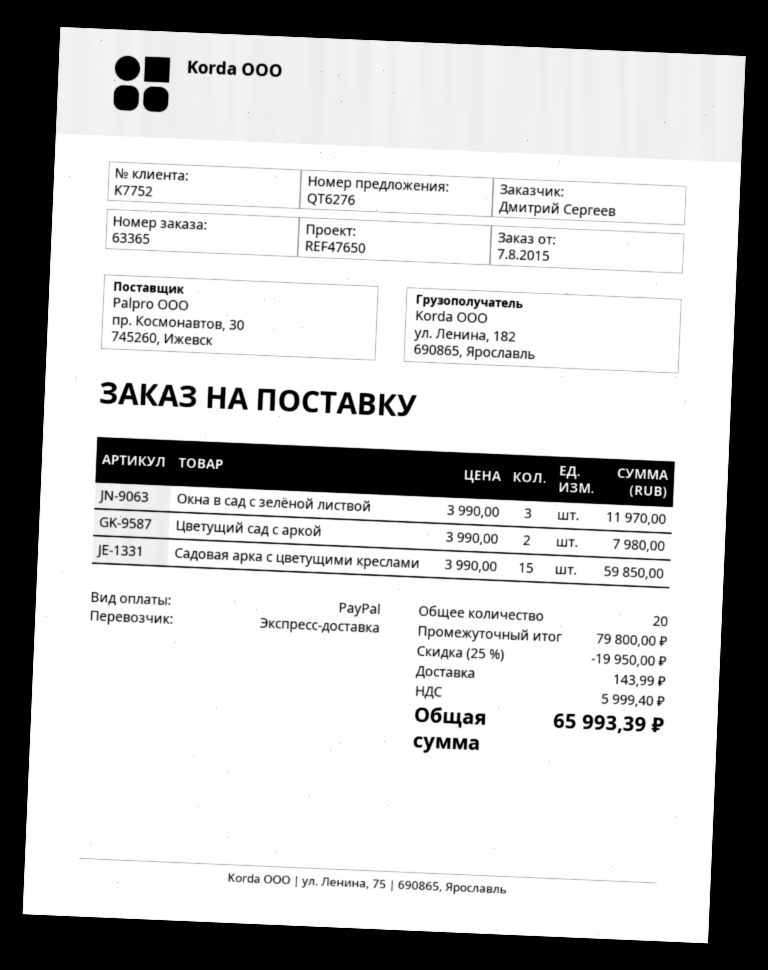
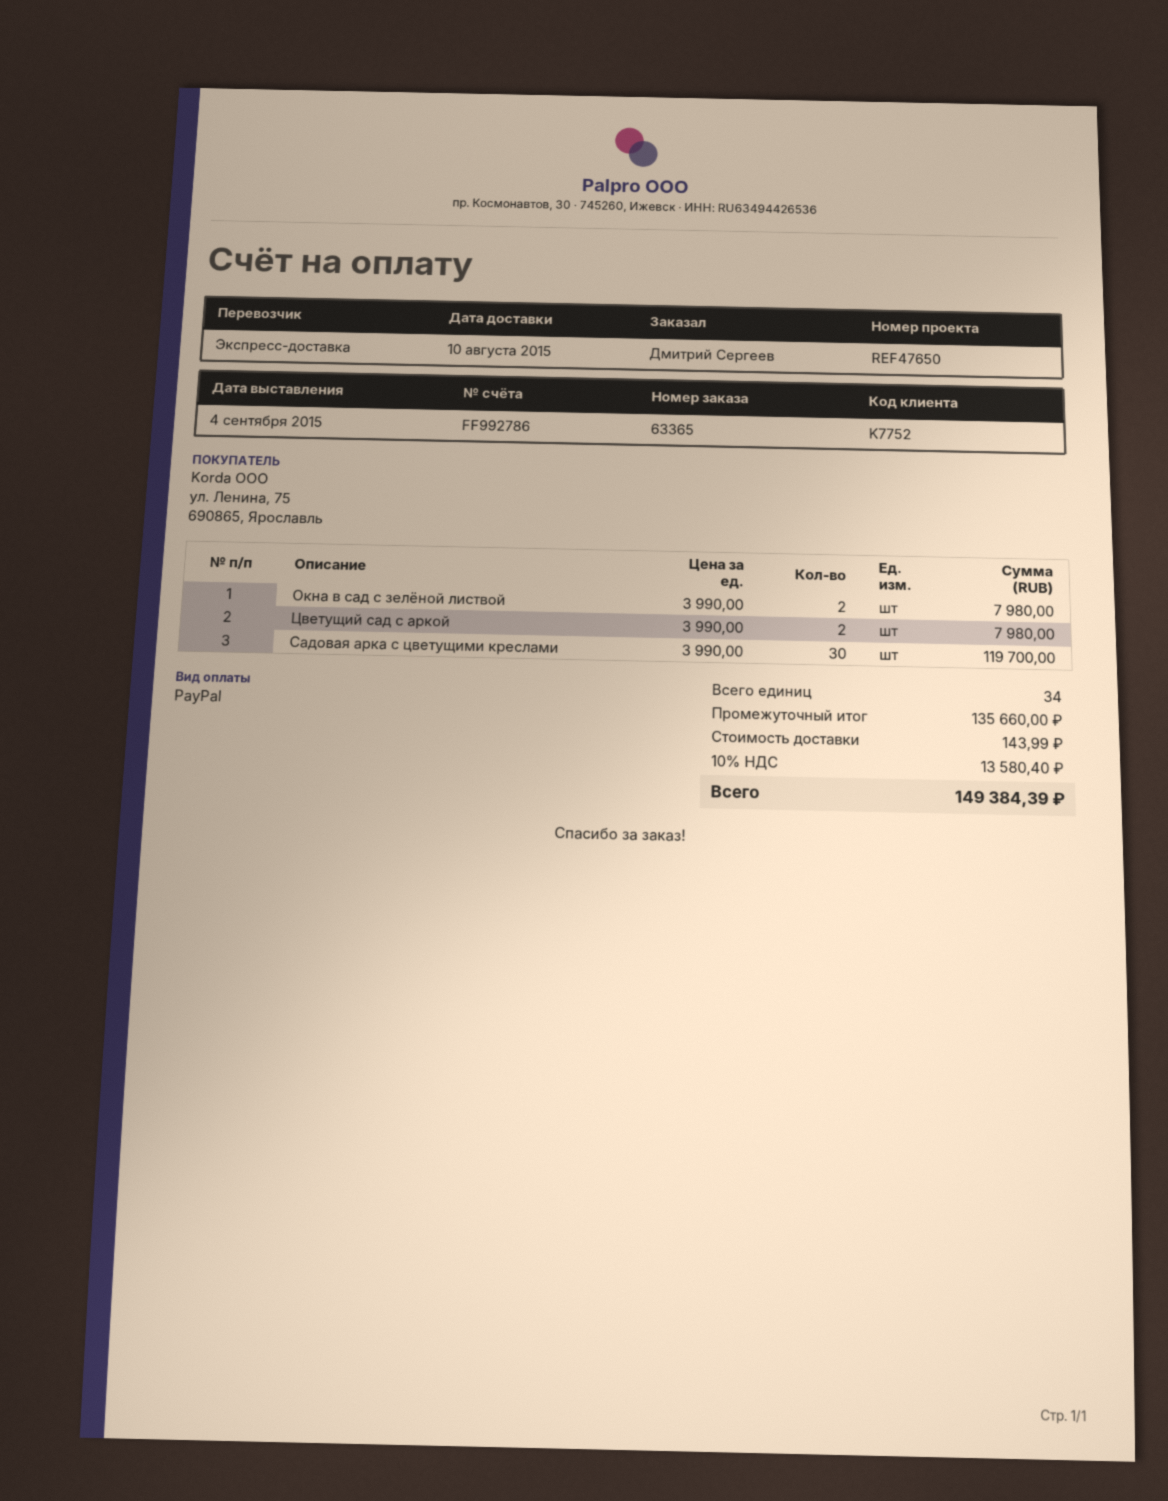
Окна в сад с зелёной листвой: 3 x 3990.00 = 11970.00 -> 2 x 3990.00 = 7980.00
Садовая арка с цветущими креслами: 15 x 3990.00 = 59850.00 -> 30 x 3990.00 = 119700.00
total quantity: 20 -> 34
subtotal: 79800.00 -> 135660.00
discount: 25% = 19950.00 -> none
tax: 5999.40 -> 13580.40
total: 65993.39 -> 149384.39

